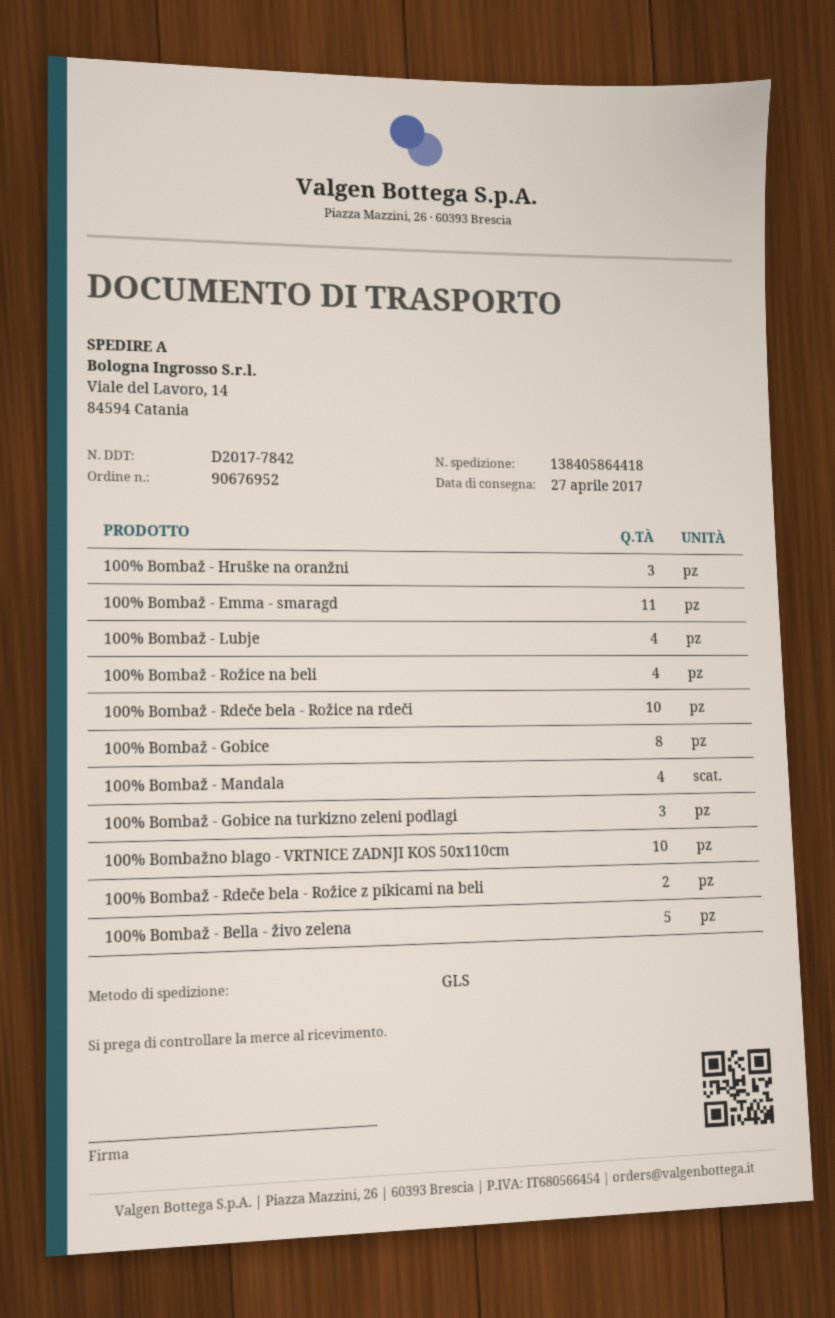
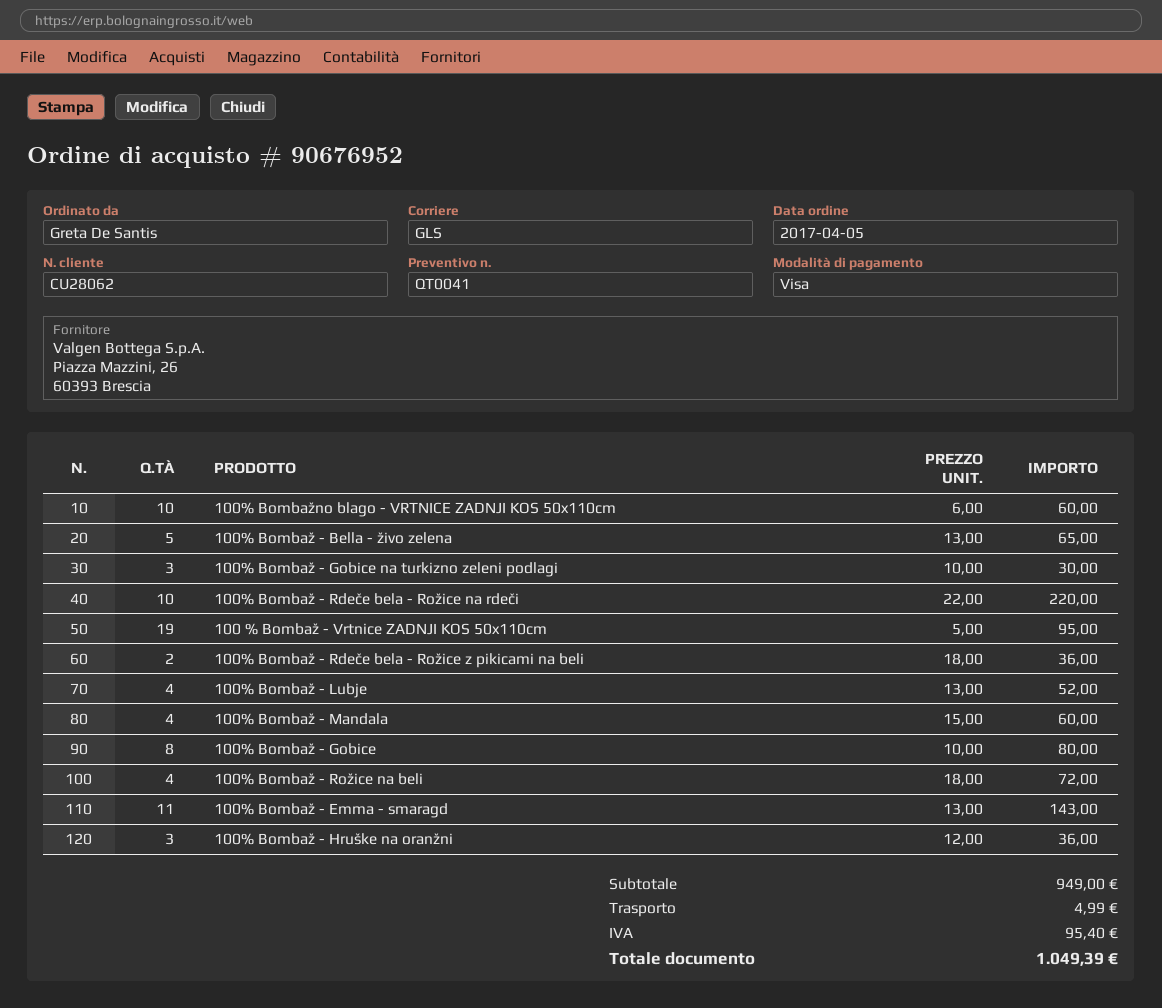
100 % Bombaž - Vrtnice ZADNJI KOS 50x110cm: none -> 19

